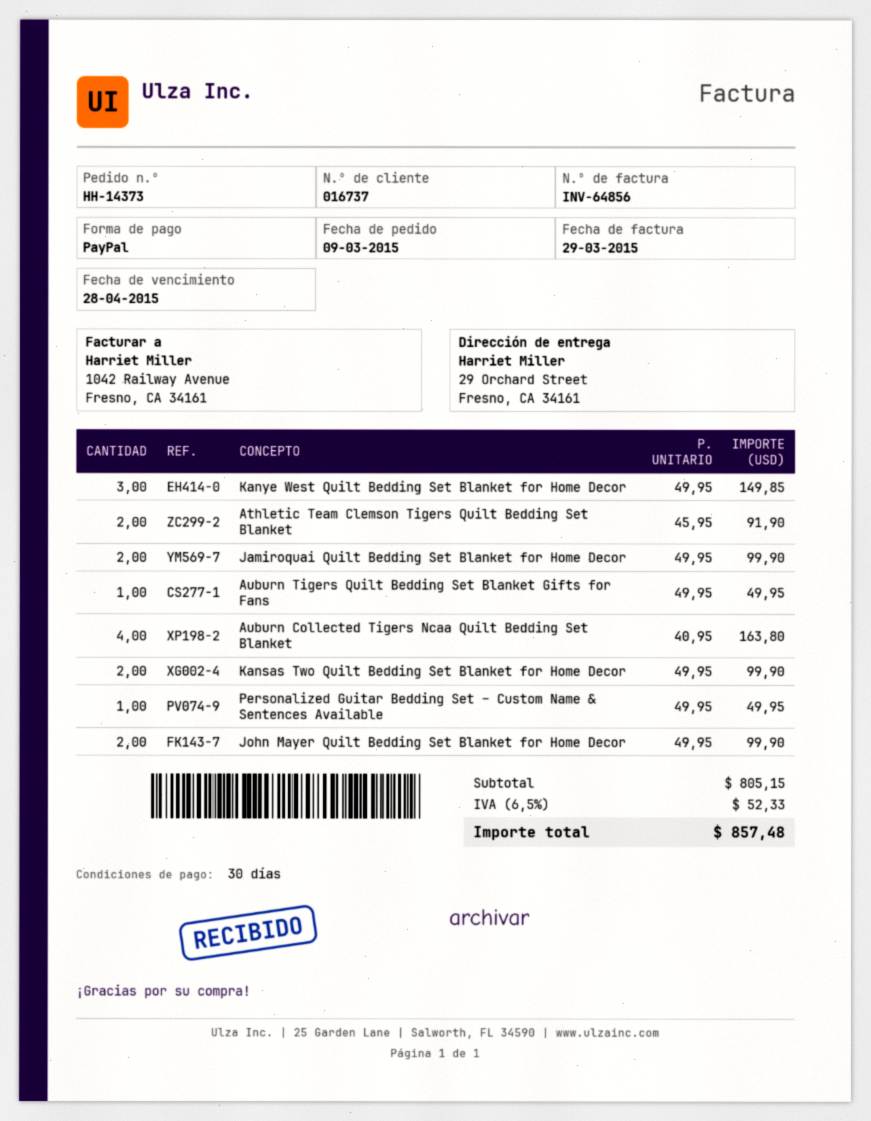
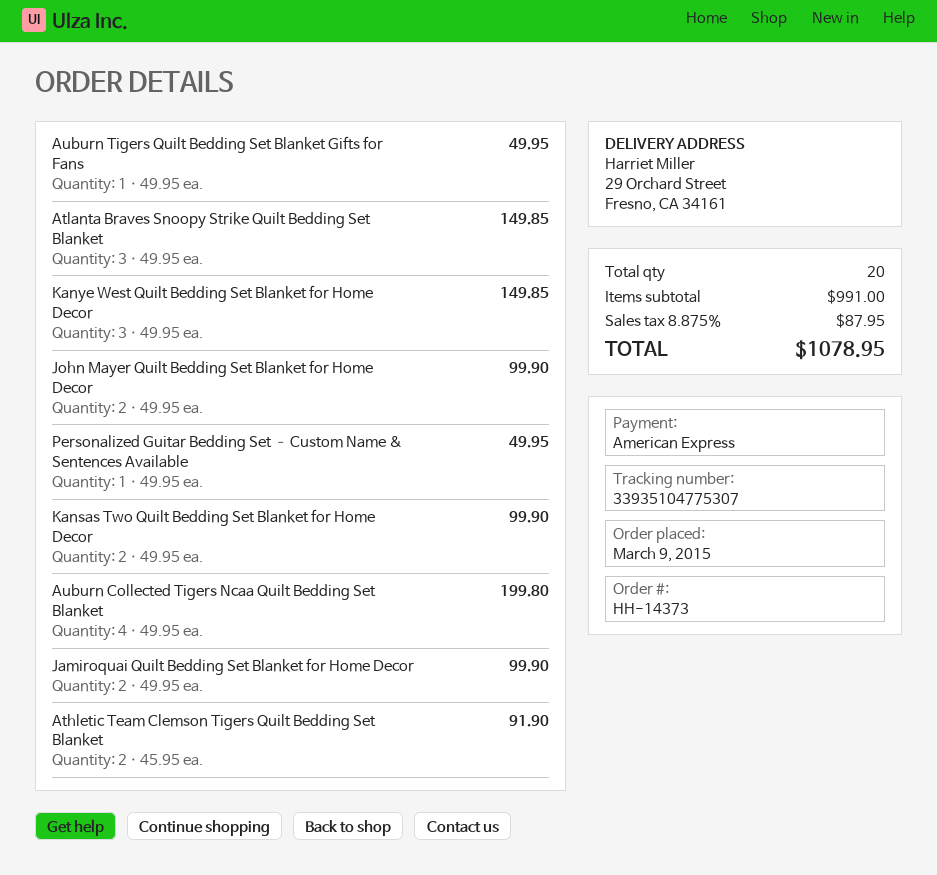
payment method: PayPal -> American Express
Auburn Collected Tigers Ncaa Quilt Bedding Set Blanket: 4 x 40.95 = 163.80 -> 4 x 49.95 = 199.80
Atlanta Braves Snoopy Strike Quilt Bedding Set Blanket: none -> 3 x 49.95 = 149.85
subtotal: 805.15 -> 991.00
tax: 6.5% = 52.33 -> 8.875% = 87.95
total: 857.48 -> 1078.95

